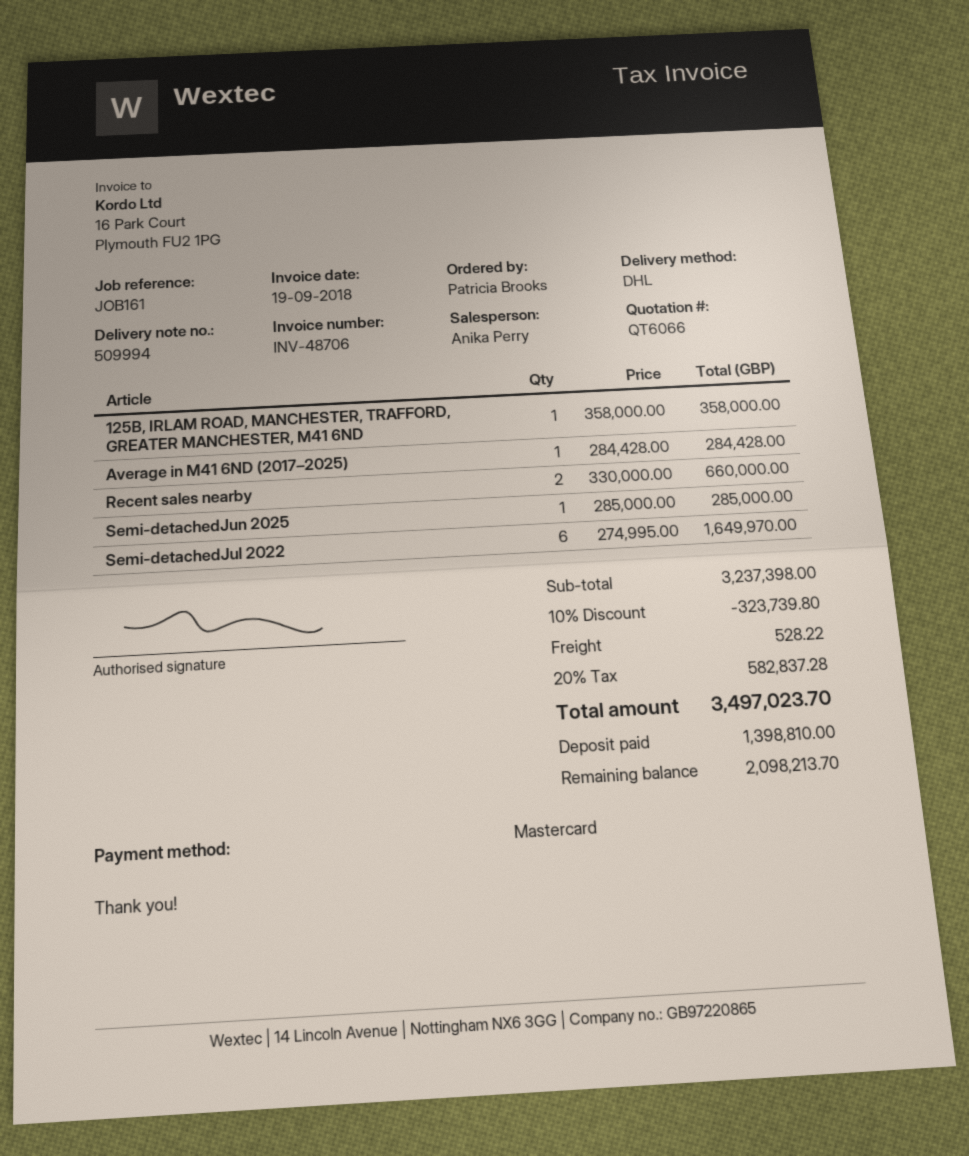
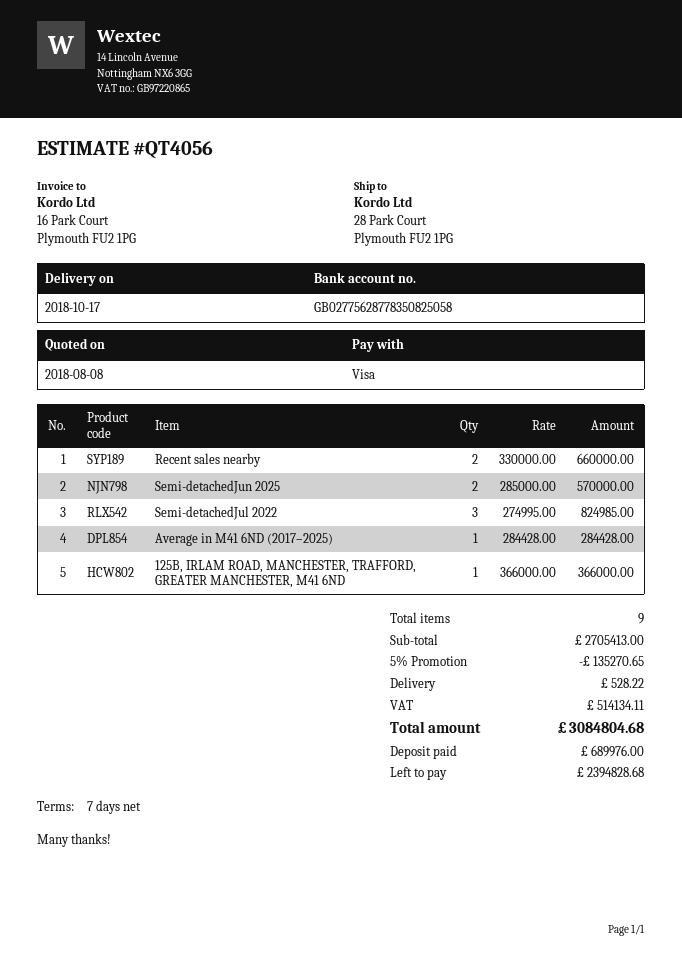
quote number: QT6066 -> QT4056
payment method: Mastercard -> Visa
125B, IRLAM ROAD, MANCHESTER, TRAFFORD, GREATER MANCHESTER, M41 6ND: 1 x 358000.00 = 358000.00 -> 1 x 366000.00 = 366000.00
Semi-detachedJun 2025: 1 x 285000.00 = 285000.00 -> 2 x 285000.00 = 570000.00
Semi-detachedJul 2022: 6 x 274995.00 = 1649970.00 -> 3 x 274995.00 = 824985.00
subtotal: 3237398.00 -> 2705413.00
discount: 10% = 323739.80 -> 5% = 135270.65
tax: 582837.28 -> 514134.11
total: 3497023.70 -> 3084804.68
deposit: 1398810.00 -> 689976.00
balance: 2098213.70 -> 2394828.68

